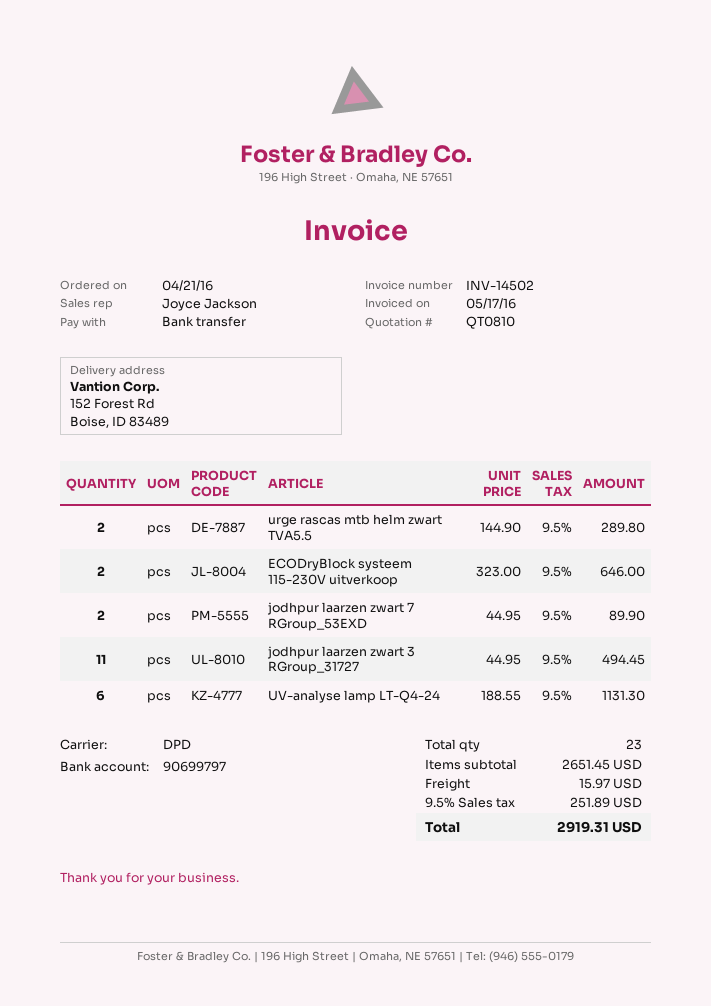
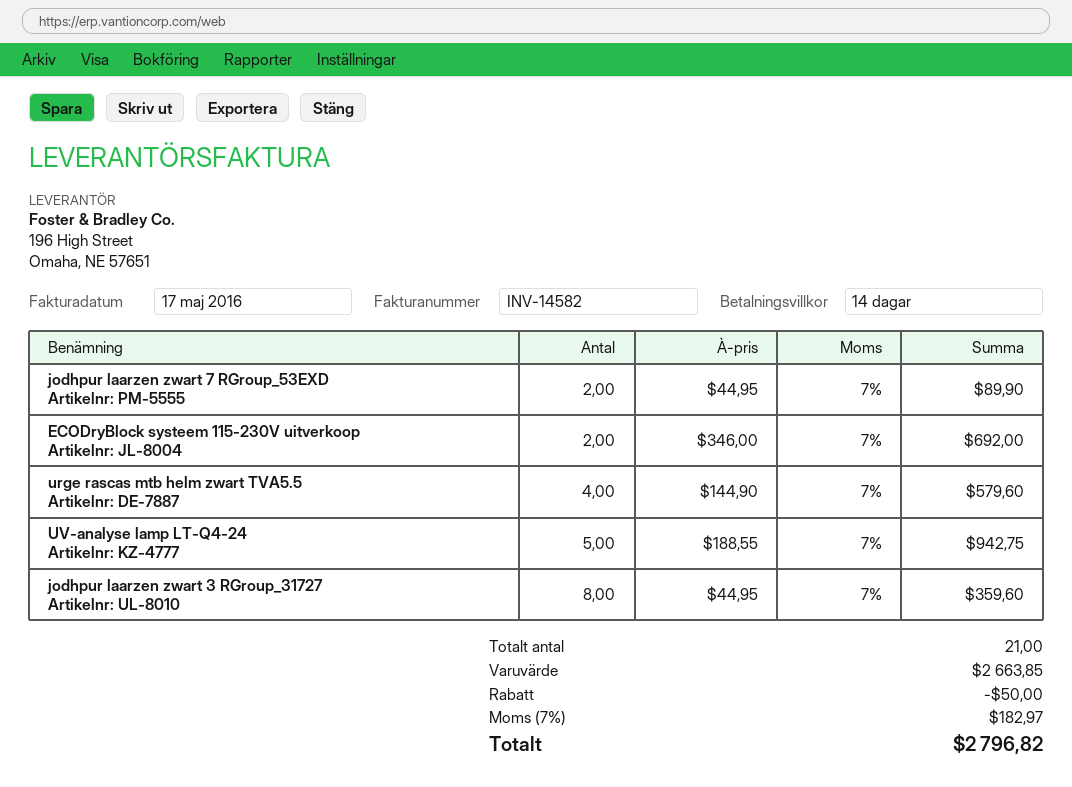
invoice number: INV-14502 -> INV-14582
urge rascas mtb helm zwart TVA5.5: 2 x 144.90 = 289.80 -> 4 x 144.90 = 579.60
ECODryBlock systeem 115-230V uitverkoop: 2 x 323.00 = 646.00 -> 2 x 346.00 = 692.00
jodhpur laarzen zwart 3 RGroup_31727: 11 x 44.95 = 494.45 -> 8 x 44.95 = 359.60
UV-analyse lamp LT-Q4-24: 6 x 188.55 = 1131.30 -> 5 x 188.55 = 942.75
total quantity: 23 -> 21
subtotal: 2651.45 -> 2663.85
discount: none -> 50.00
shipping: 15.97 -> none
tax: 9.5% = 251.89 -> 7% = 182.97
total: 2919.31 -> 2796.82

